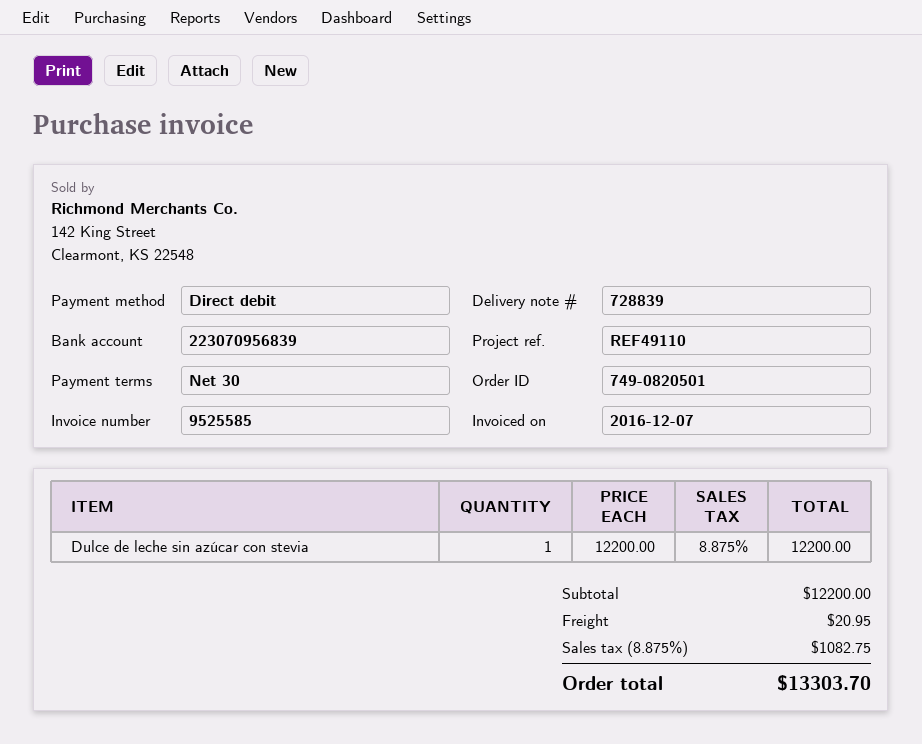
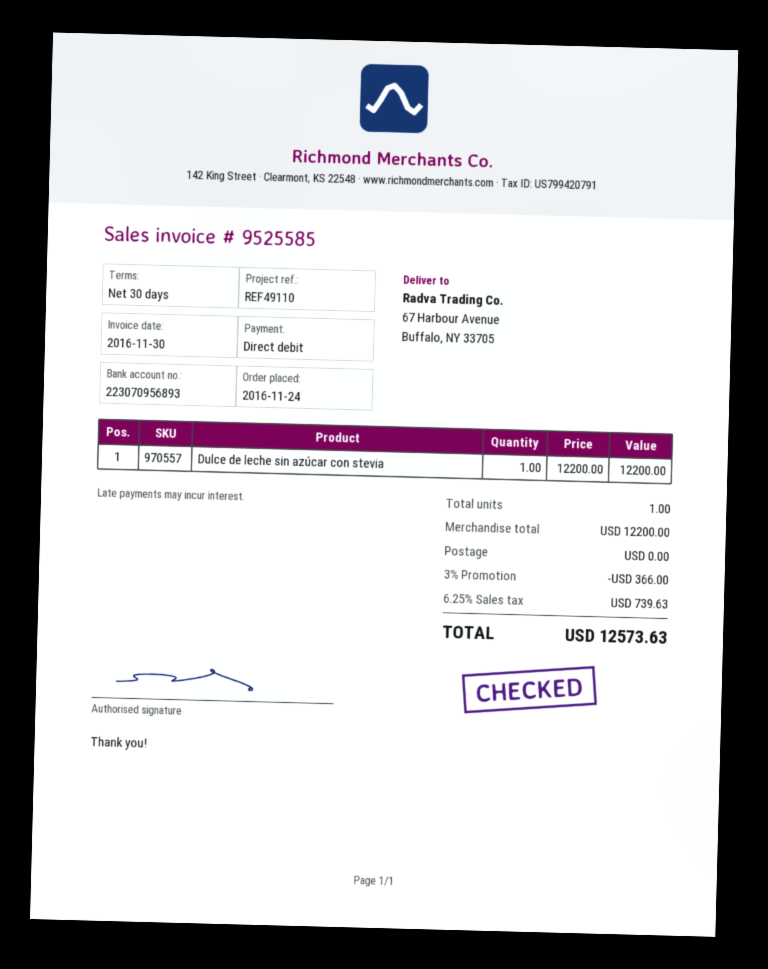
invoice date: 2016-12-07 -> 2016-11-30
bank account: 223070956839 -> 223070956893
discount: none -> 3% = 366.00
shipping: 20.95 -> 0.00
tax: 8.875% = 1082.75 -> 6.25% = 739.63
total: 13303.70 -> 12573.63

